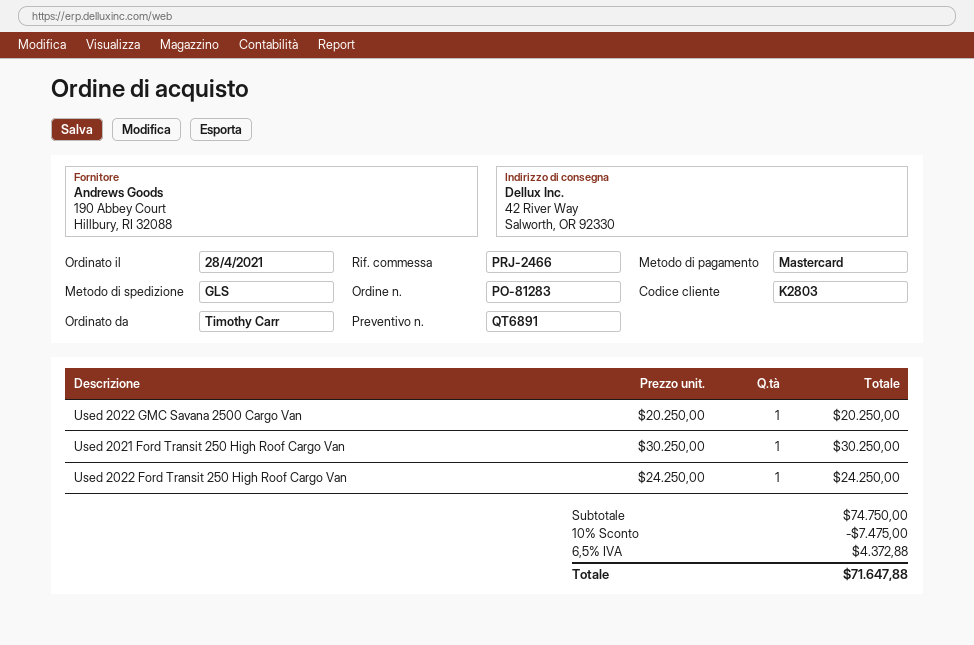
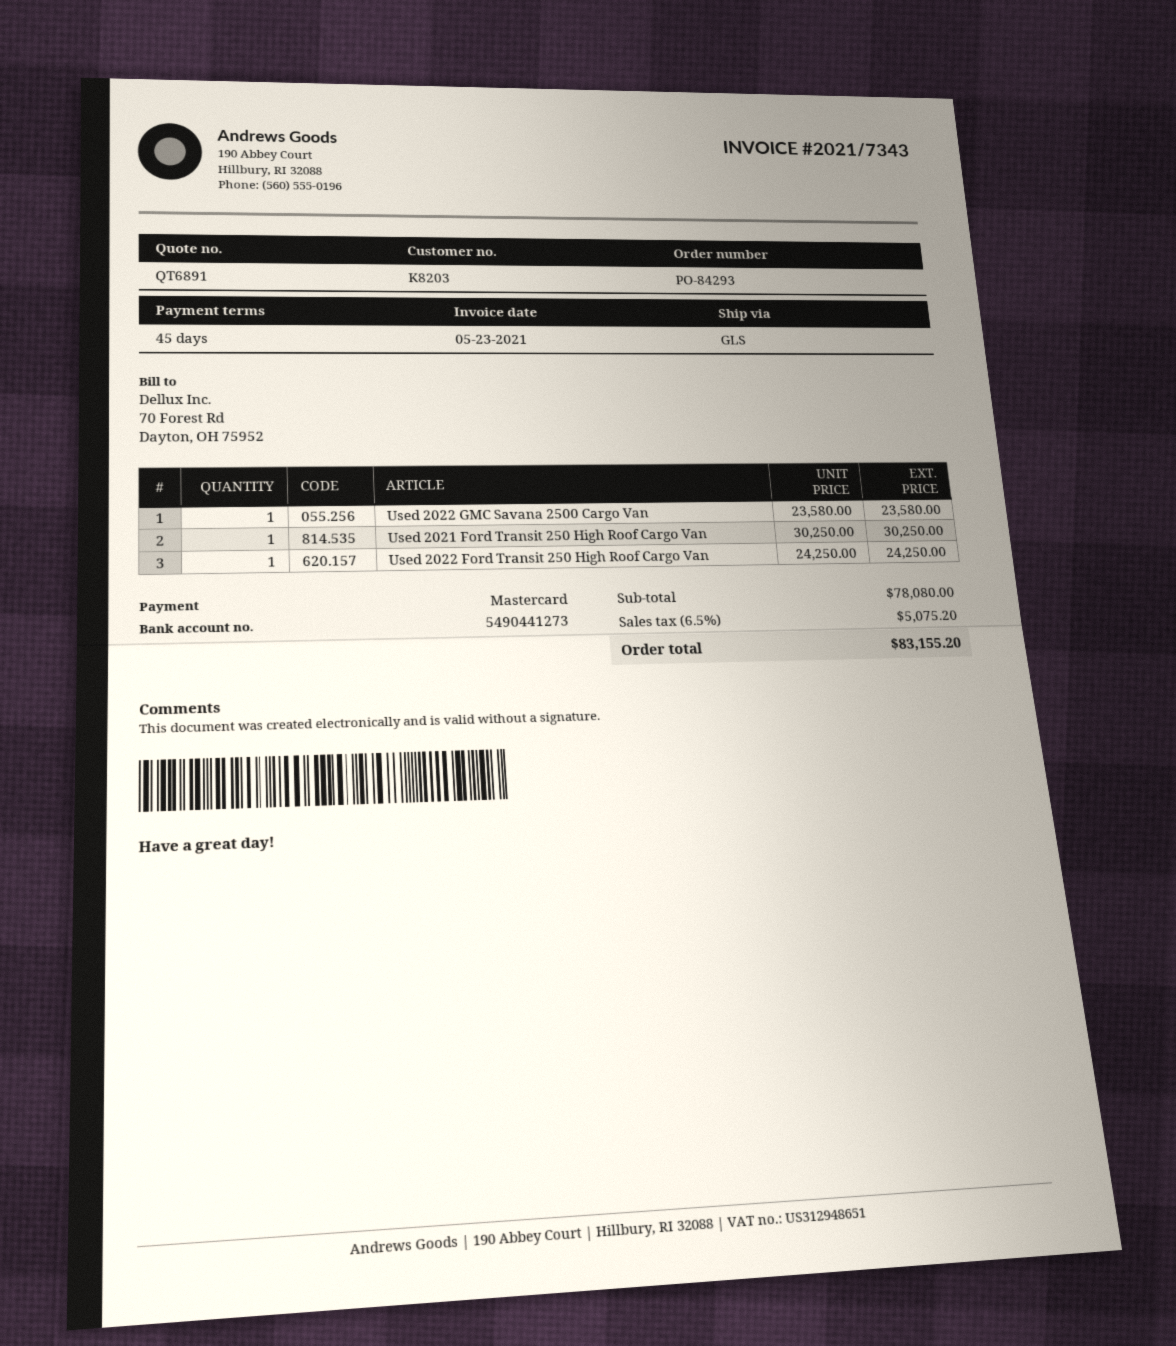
order number: PO-81283 -> PO-84293
customer number: K2803 -> K8203
Used 2022 GMC Savana 2500 Cargo Van: 1 x 20250.00 = 20250.00 -> 1 x 23580.00 = 23580.00
subtotal: 74750.00 -> 78080.00
discount: 10% = 7475.00 -> none
tax: 6.5% = 4372.88 -> 6.5% = 5075.20
total: 71647.88 -> 83155.20

